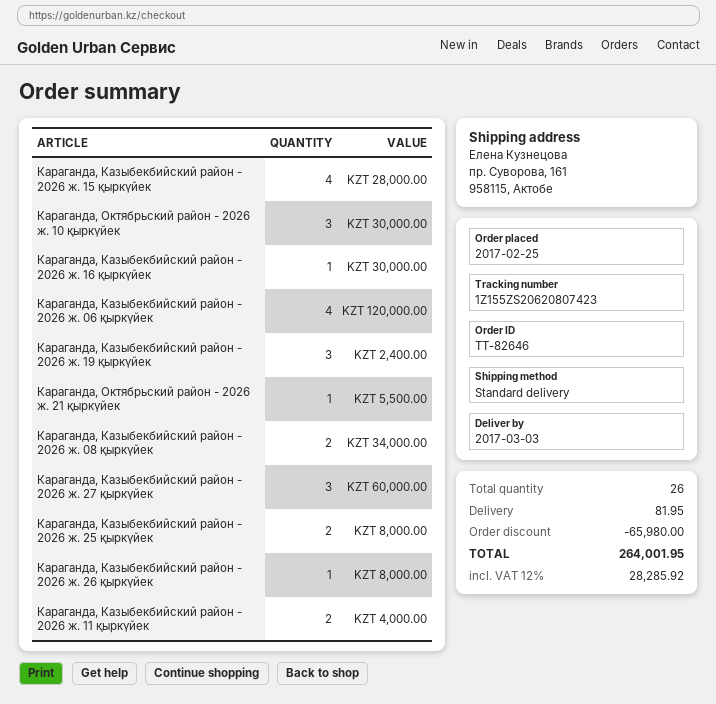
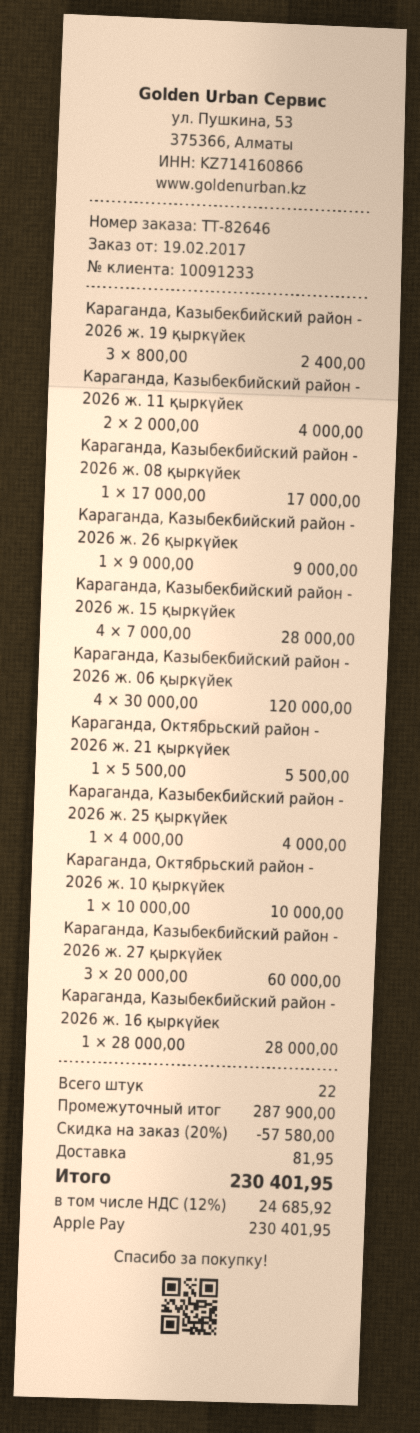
order date: 2017-02-25 -> 2017-02-19
Караганда, Октябрьский район - 2026 ж. 10 қыркүйек: 3 for 30000.00 -> 1 for 10000.00
Караганда, Казыбекбийский район - 2026 ж. 16 қыркүйек: 1 for 30000.00 -> 1 for 28000.00
Караганда, Казыбекбийский район - 2026 ж. 08 қыркүйек: 2 for 34000.00 -> 1 for 17000.00
Караганда, Казыбекбийский район - 2026 ж. 25 қыркүйек: 2 for 8000.00 -> 1 for 4000.00
Караганда, Казыбекбийский район - 2026 ж. 26 қыркүйек: 1 for 8000.00 -> 1 for 9000.00
total quantity: 26 -> 22
discount: 65980.00 -> 57580.00
tax: 12% = 28285.92 -> 12% = 24685.92
total: 264001.95 -> 230401.95

